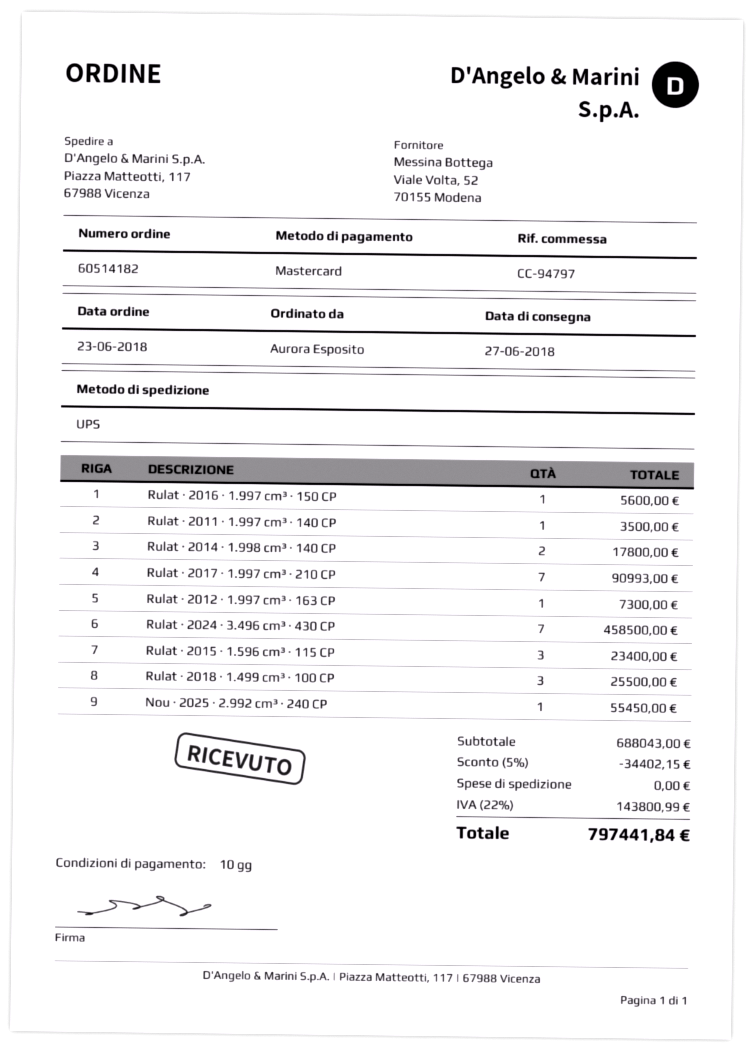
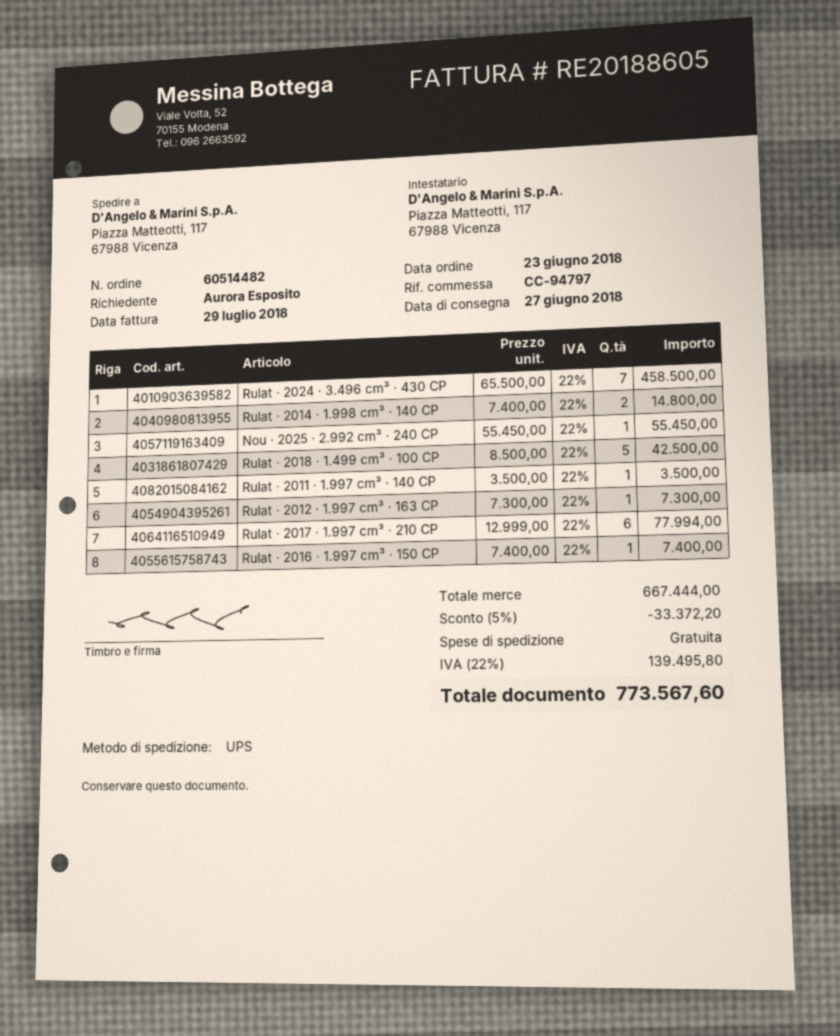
order number: 60514182 -> 60514482
Rulat · 2016 · 1.997 cm³ · 150 CP: 1 for 5600.00 -> 1 for 7400.00
Rulat · 2014 · 1.998 cm³ · 140 CP: 2 for 17800.00 -> 2 for 14800.00
Rulat · 2017 · 1.997 cm³ · 210 CP: 7 for 90993.00 -> 6 for 77994.00
Rulat · 2015 · 1.596 cm³ · 115 CP: 3 for 23400.00 -> none
Rulat · 2018 · 1.499 cm³ · 100 CP: 3 for 25500.00 -> 5 for 42500.00
subtotal: 688043.00 -> 667444.00
discount: 5% = 34402.15 -> 5% = 33372.20
tax: 22% = 143800.99 -> 22% = 139495.80
total: 797441.84 -> 773567.60

